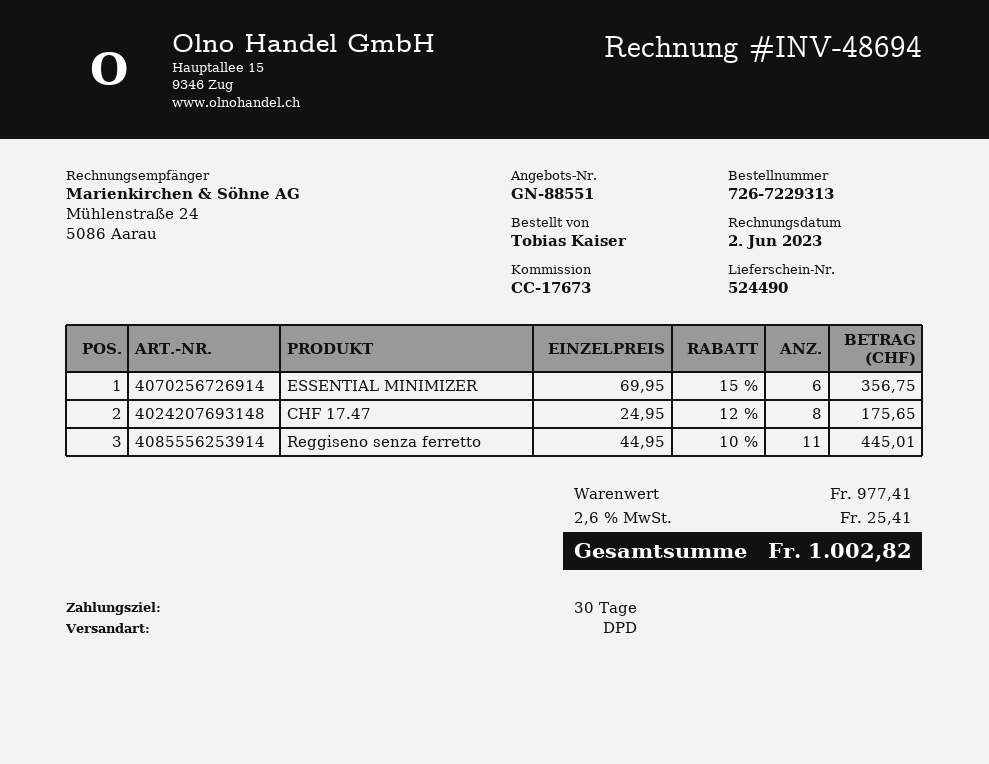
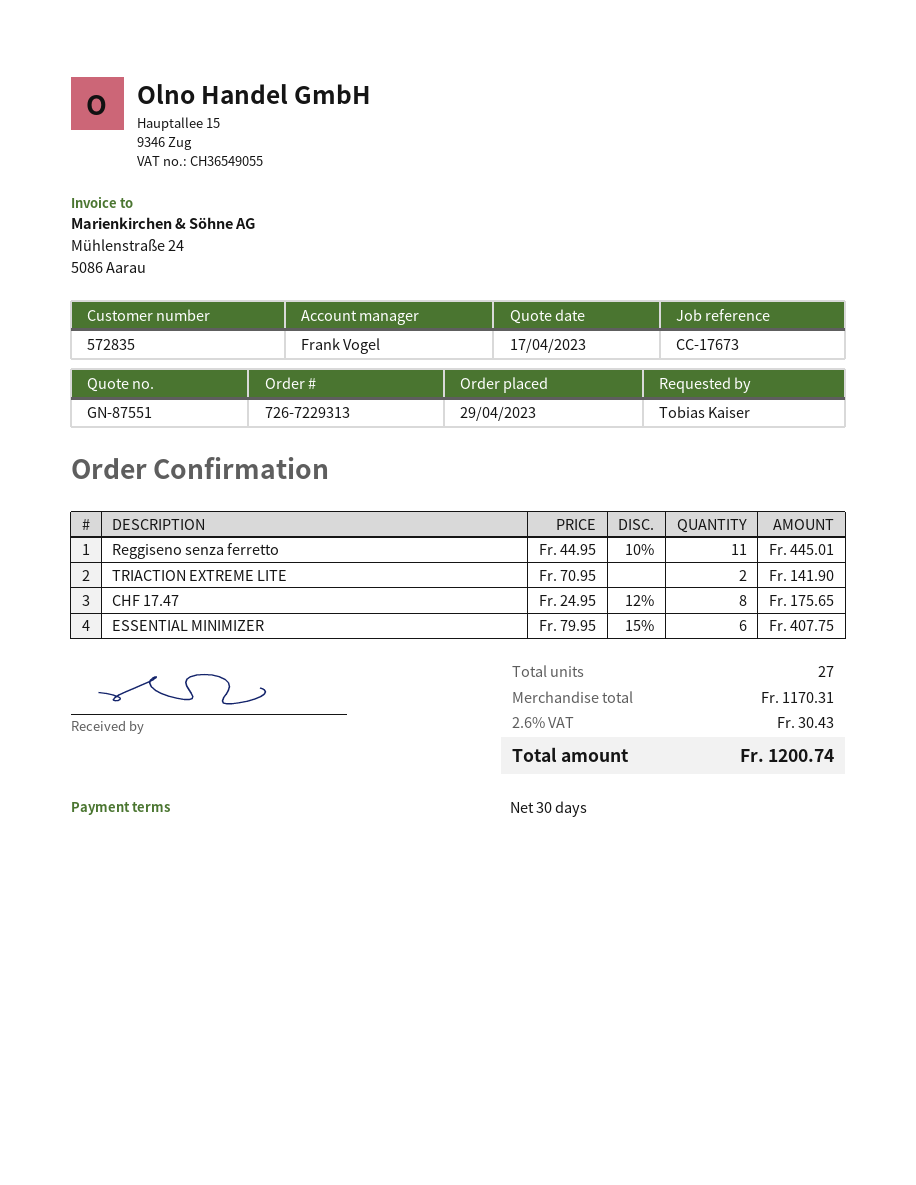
quote number: GN-88551 -> GN-87551
ESSENTIAL MINIMIZER: 6 x 69.95 - 15% = 356.75 -> 6 x 79.95 - 15% = 407.75
TRIACTION EXTREME LITE: none -> 2 x 70.95 = 141.90
subtotal: 977.41 -> 1170.31
tax: 2.6% = 25.41 -> 2.6% = 30.43
total: 1002.82 -> 1200.74

